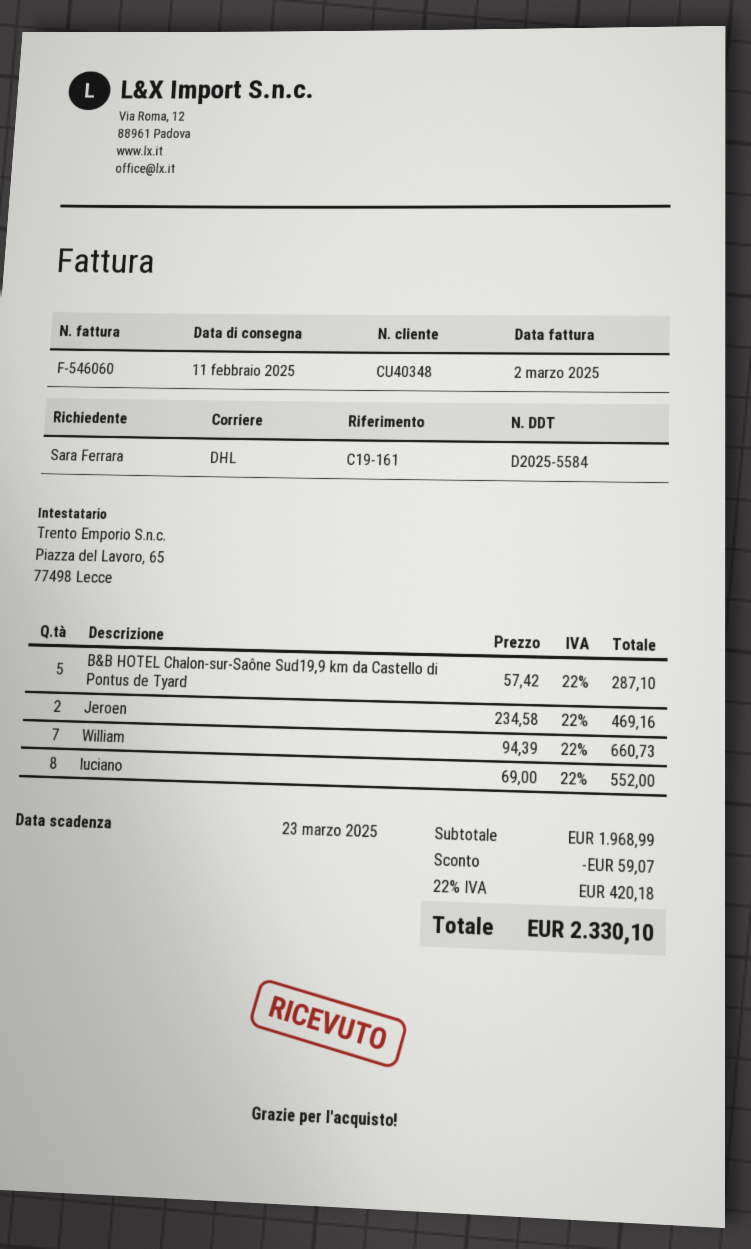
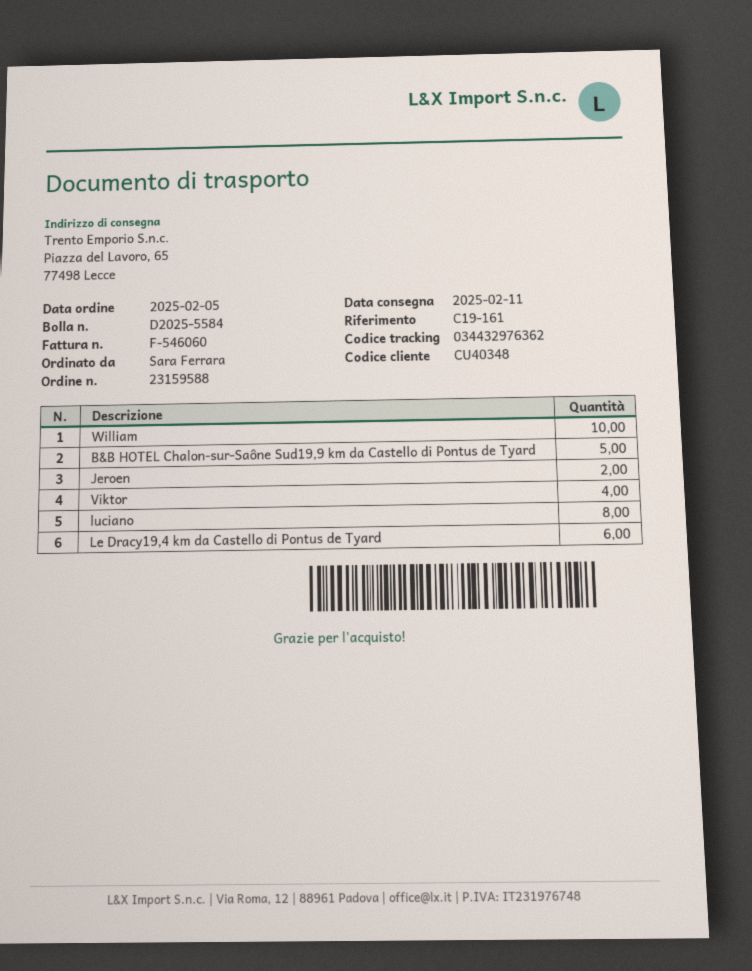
William: 7 -> 10
Viktor: none -> 4
Le Dracy19,4 km da Castello di Pontus de Tyard: none -> 6

